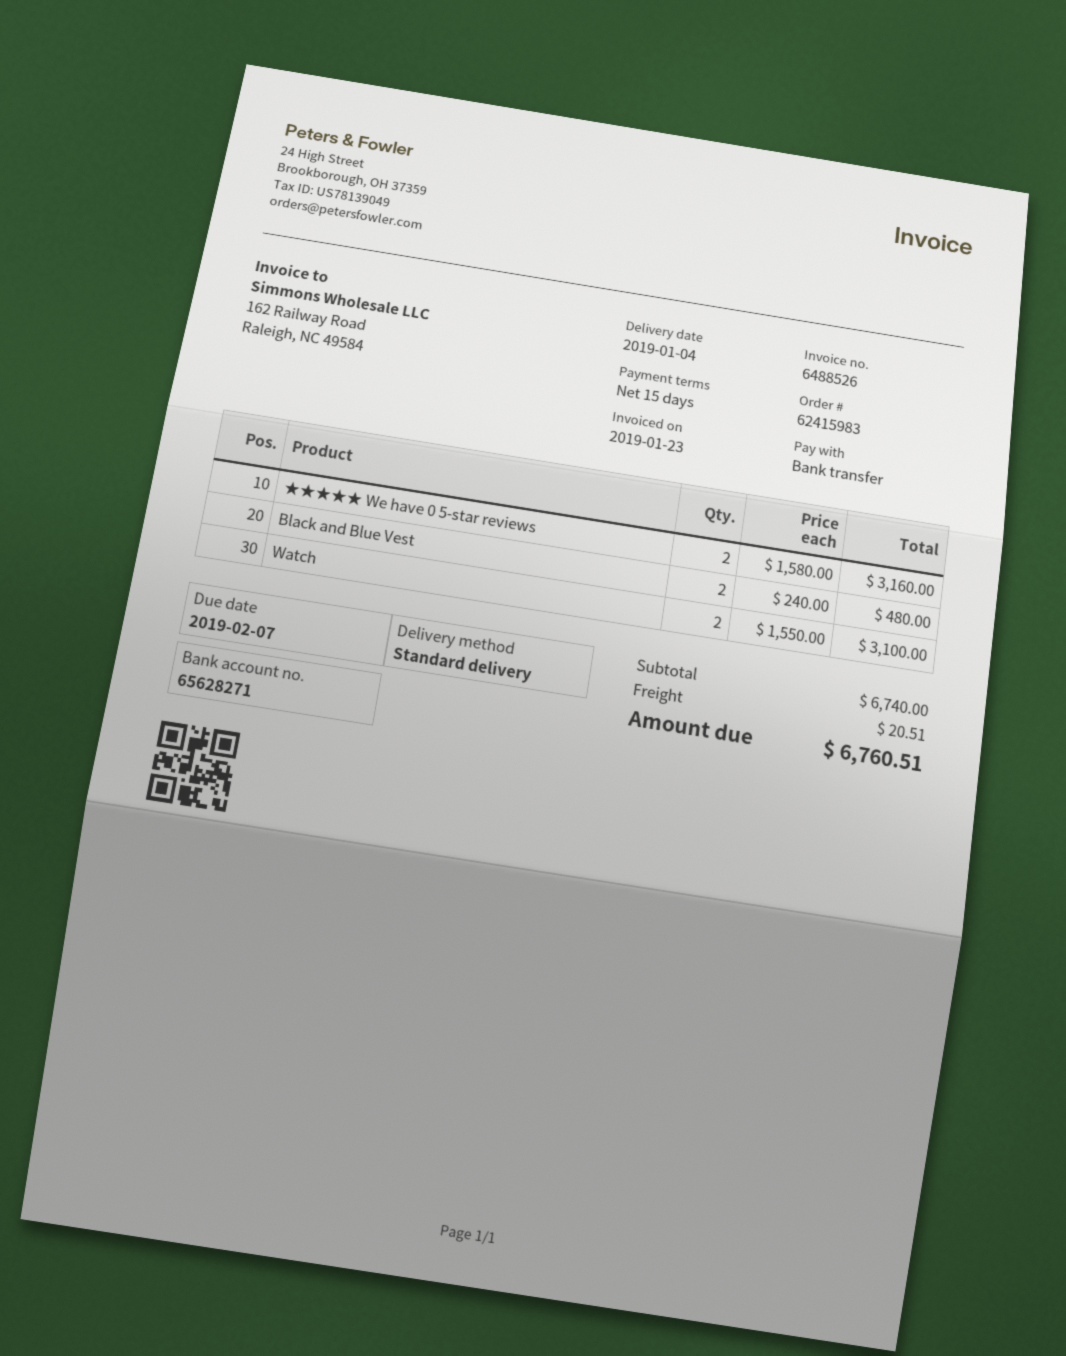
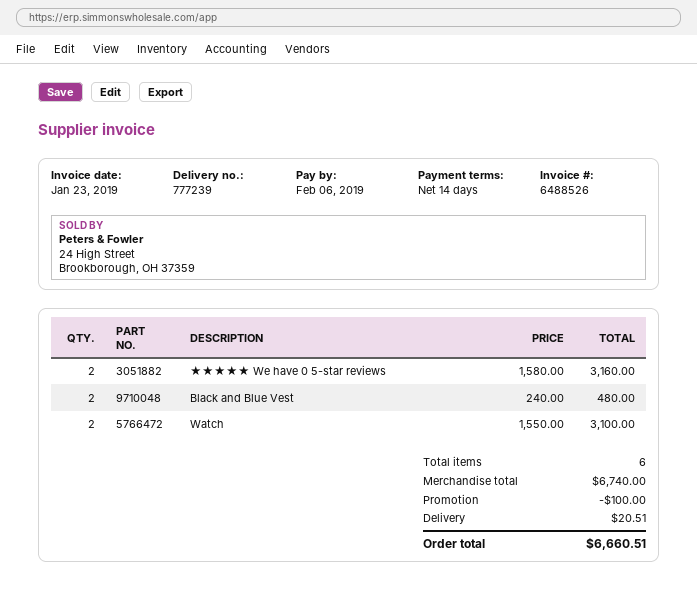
payment terms: 15 days -> 14 days
due date: 2019-02-07 -> 2019-02-06
discount: none -> 100.00
total: 6760.51 -> 6660.51

